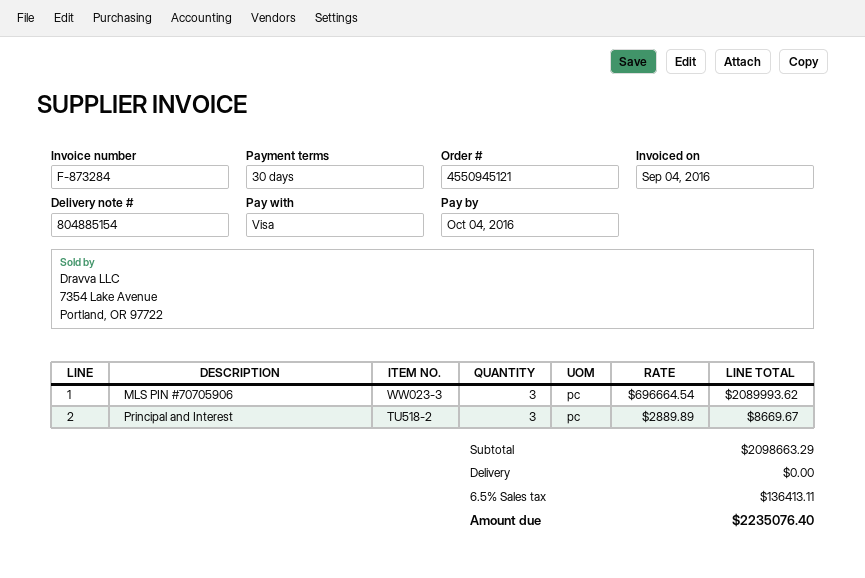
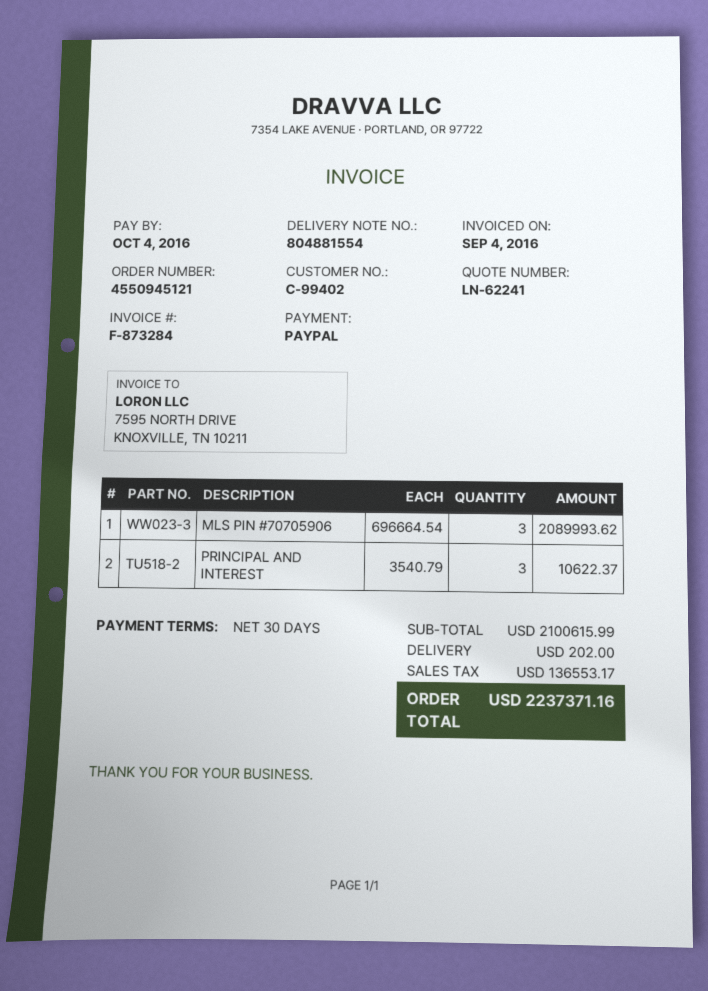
delivery note number: 804885154 -> 804881554
payment method: Visa -> PayPal
Principal and Interest: 3 x 2889.89 = 8669.67 -> 3 x 3540.79 = 10622.37
subtotal: 2098663.29 -> 2100615.99
shipping: 0.00 -> 202.00
tax: 136413.11 -> 136553.17
total: 2235076.40 -> 2237371.16

